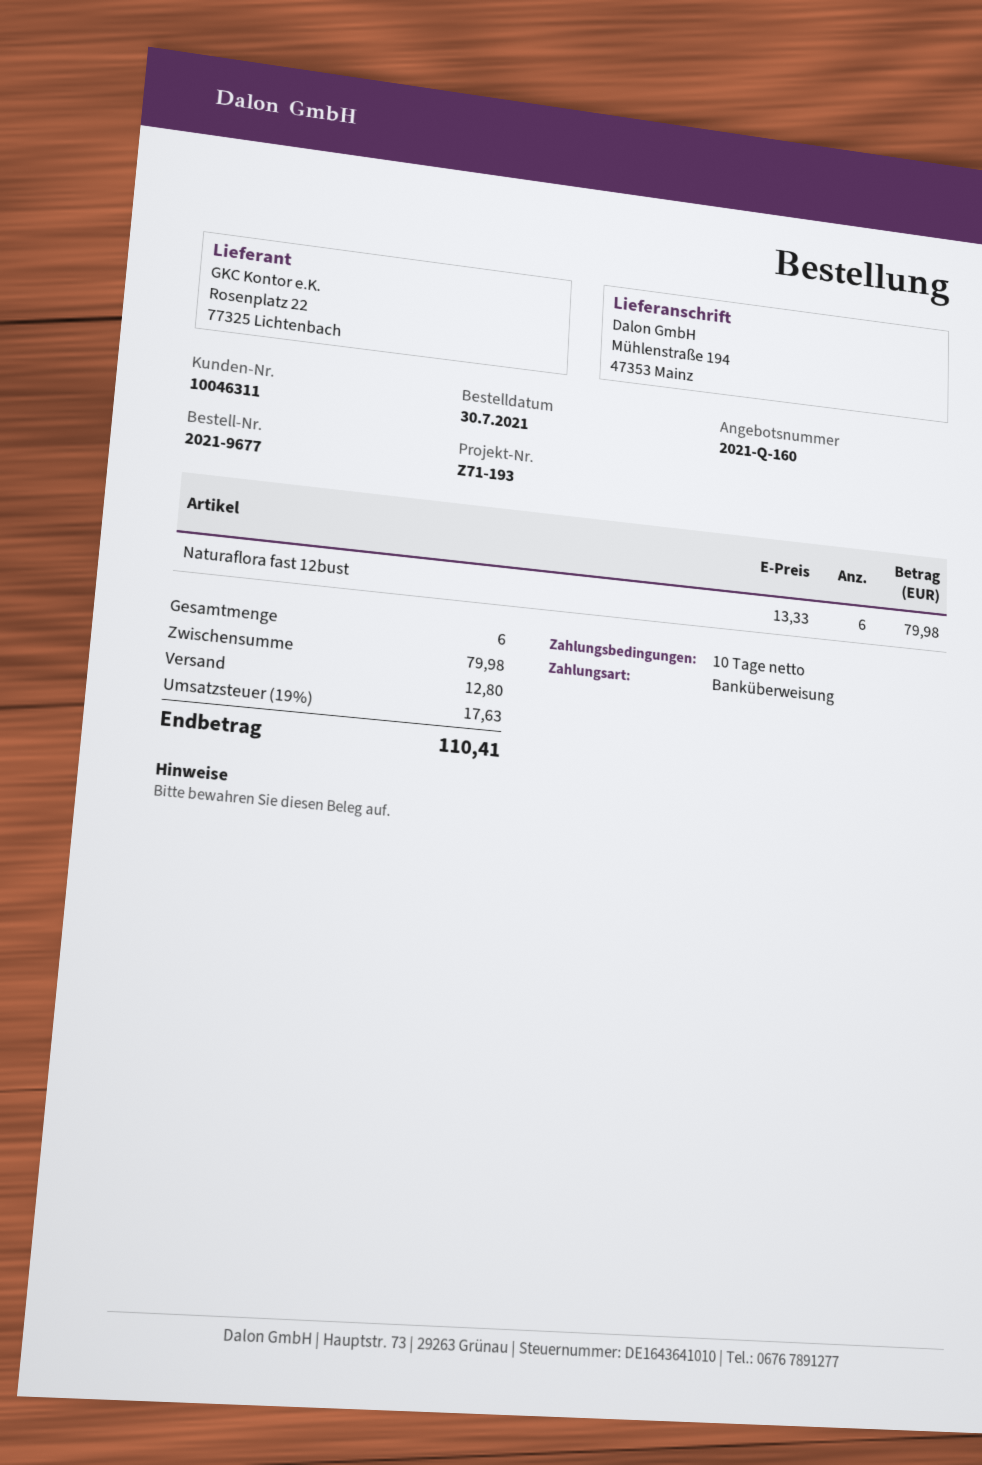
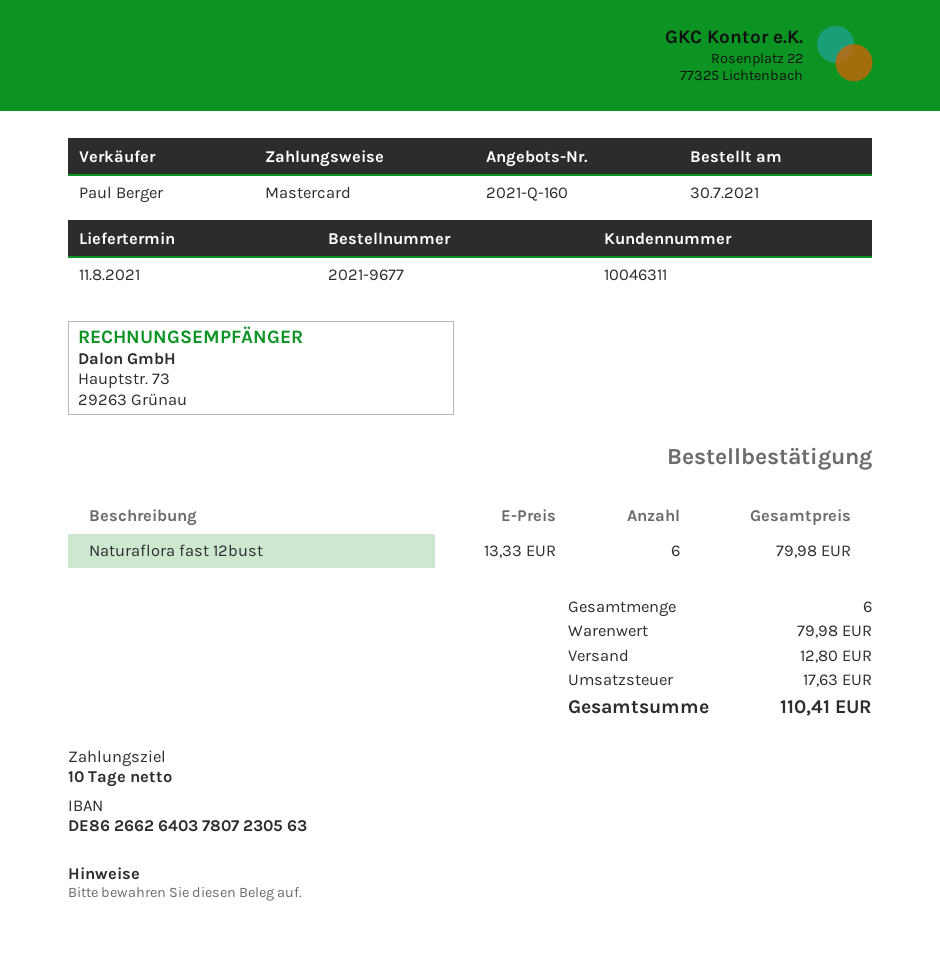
payment method: bank transfer -> Mastercard

